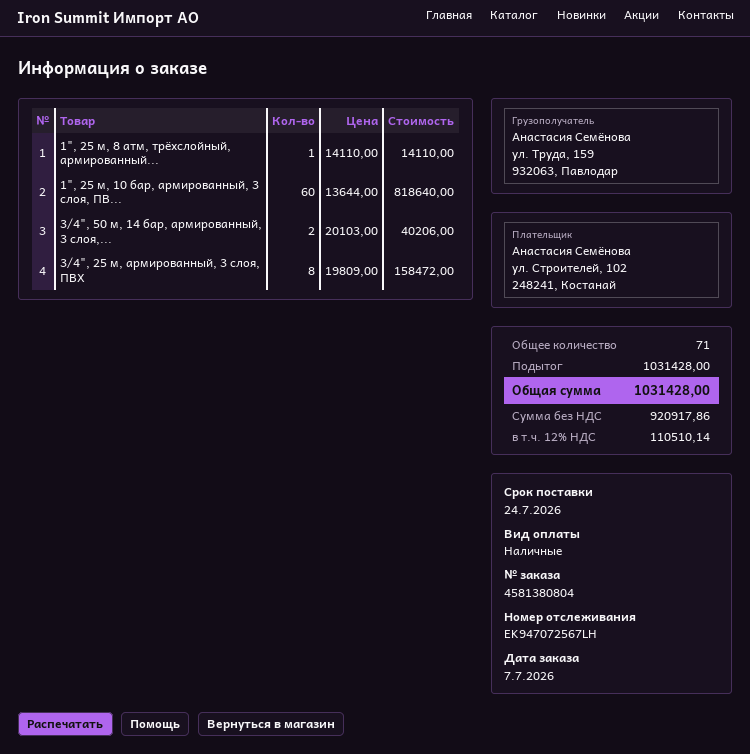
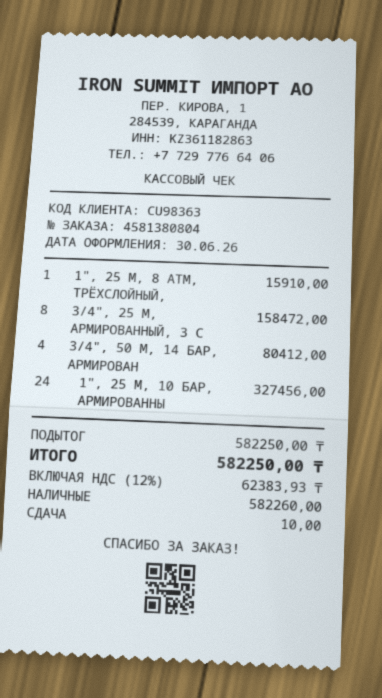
order date: 2026-07-07 -> 2026-06-30
1", 25 м, 8 атм, трёхслойный, армированный...: 1 for 14110.00 -> 1 for 15910.00
1", 25 м, 10 бар, армированный, 3 слоя, ПВ...: 60 for 818640.00 -> 24 for 327456.00
3/4", 50 м, 14 бар, армированный, 3 слоя,...: 2 for 40206.00 -> 4 for 80412.00
subtotal: 1031428.00 -> 582250.00
tax: 12% = 110510.14 -> 12% = 62383.93
total: 1031428.00 -> 582250.00

